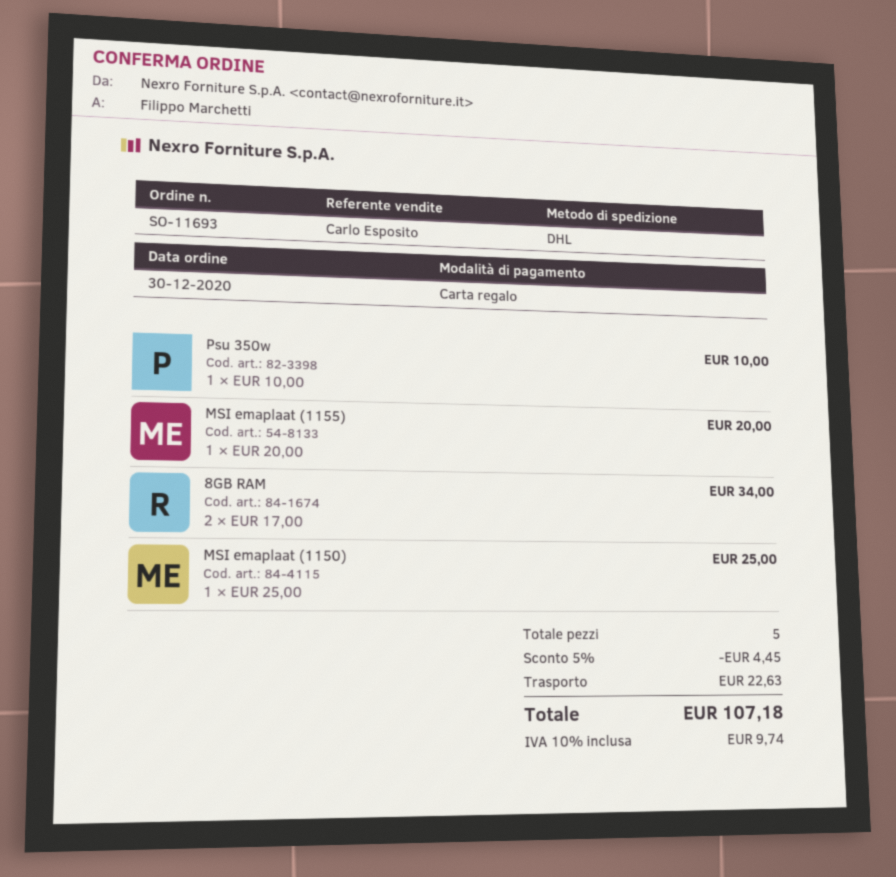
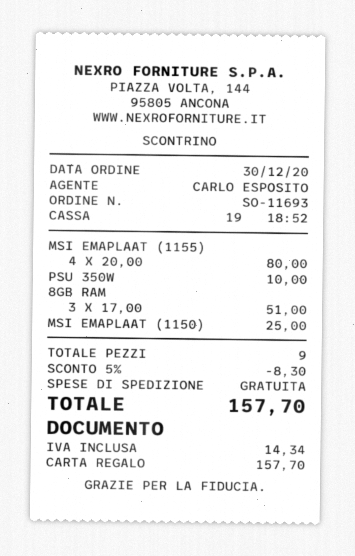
MSI emaplaat (1155): 1 x 20.00 = 20.00 -> 4 x 20.00 = 80.00
8GB RAM: 2 x 17.00 = 34.00 -> 3 x 17.00 = 51.00
total quantity: 5 -> 9
discount: 5% = 4.45 -> 5% = 8.30
shipping: 22.63 -> 0.00
tax: 9.74 -> 14.34
total: 107.18 -> 157.70

